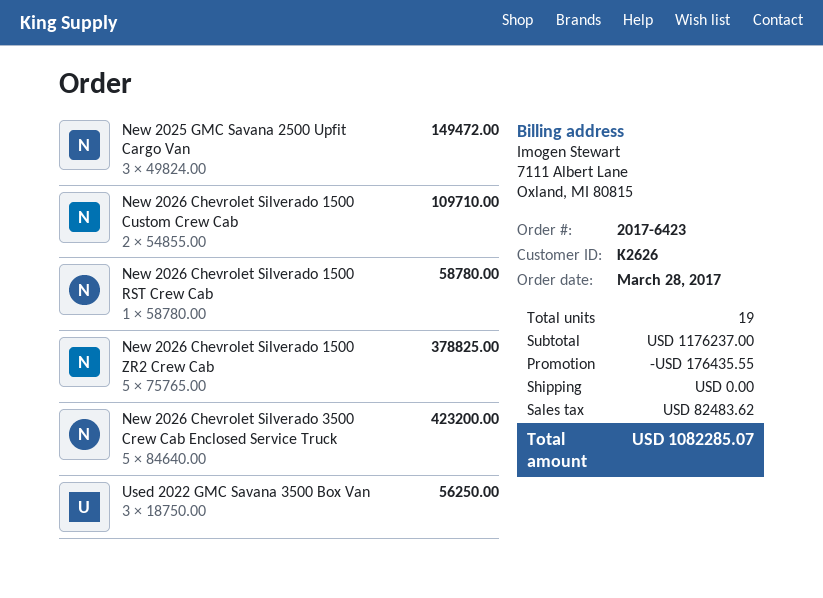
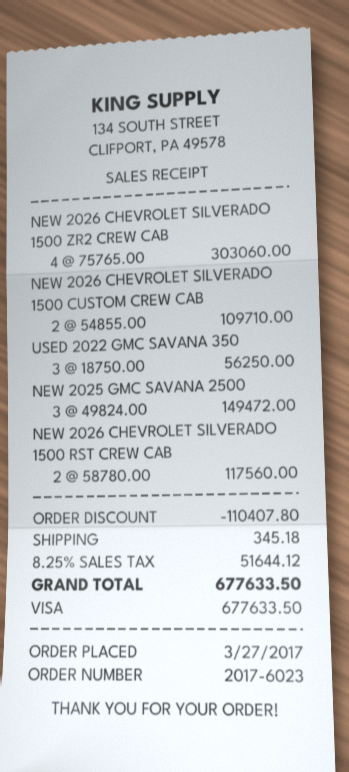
order number: 2017-6423 -> 2017-6023
order date: 2017-03-28 -> 2017-03-27
New 2026 Chevrolet Silverado 1500 RST Crew Cab: 1 x 58780.00 = 58780.00 -> 2 x 58780.00 = 117560.00
New 2026 Chevrolet Silverado 1500 ZR2 Crew Cab: 5 x 75765.00 = 378825.00 -> 4 x 75765.00 = 303060.00
New 2026 Chevrolet Silverado 3500 Crew Cab Enclosed Service Truck: 5 x 84640.00 = 423200.00 -> none
discount: 176435.55 -> 110407.80
shipping: 0.00 -> 345.18
tax: 82483.62 -> 51644.12
total: 1082285.07 -> 677633.50

